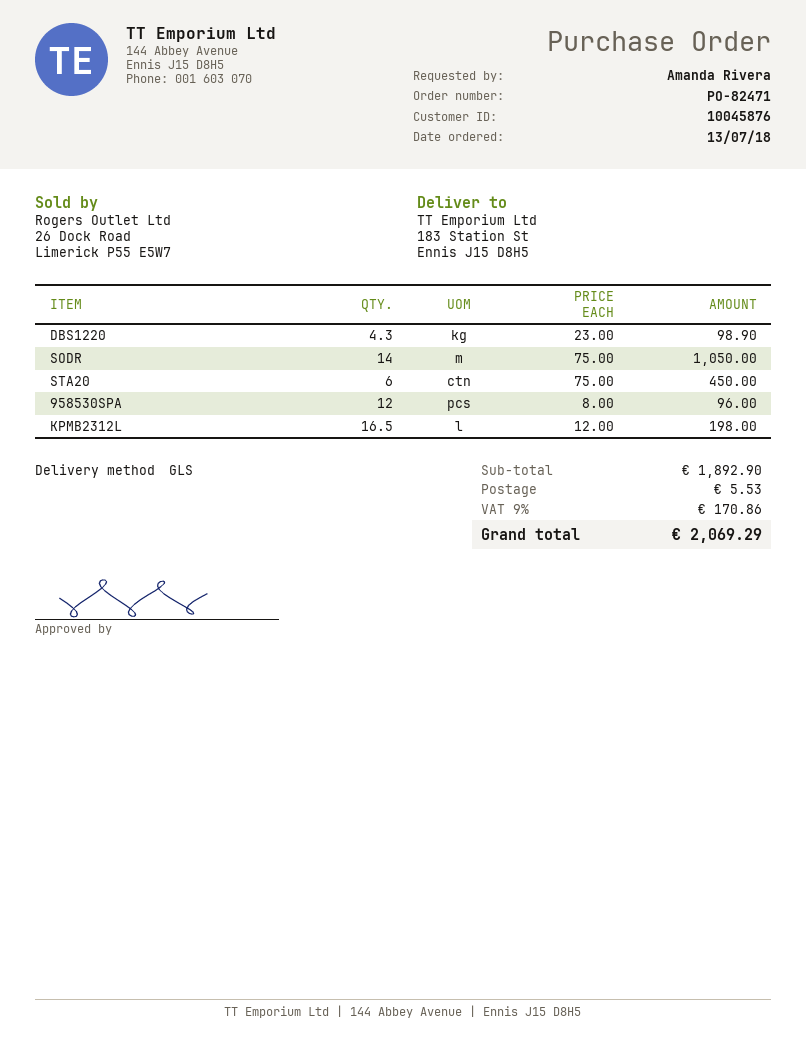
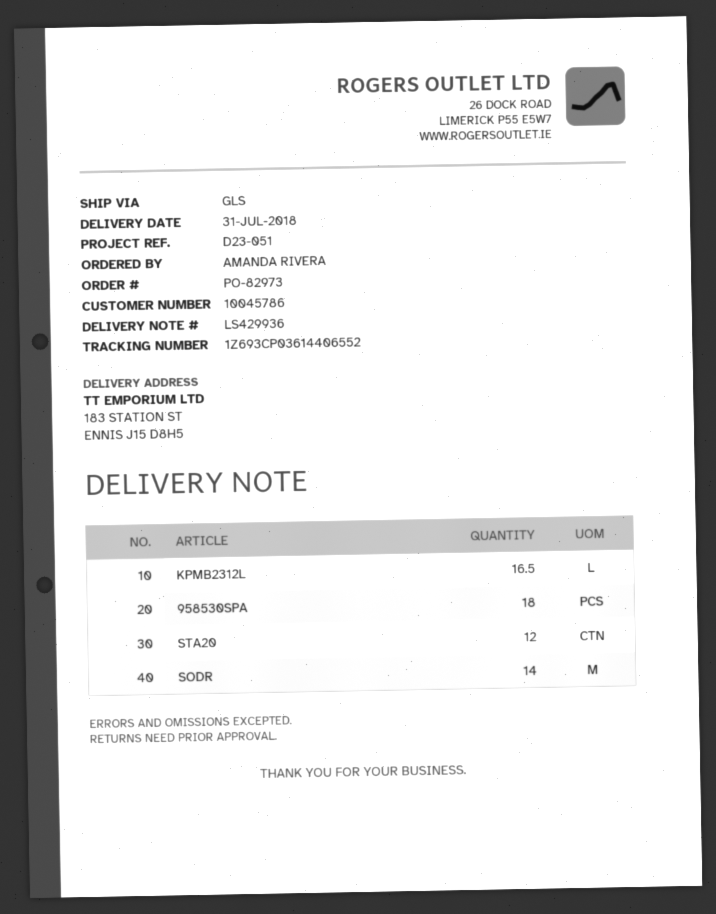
order number: PO-82471 -> PO-82973
customer number: 10045876 -> 10045786
DBS1220: 4.3 -> none
STA20: 6 -> 12
958530SPA: 12 -> 18

